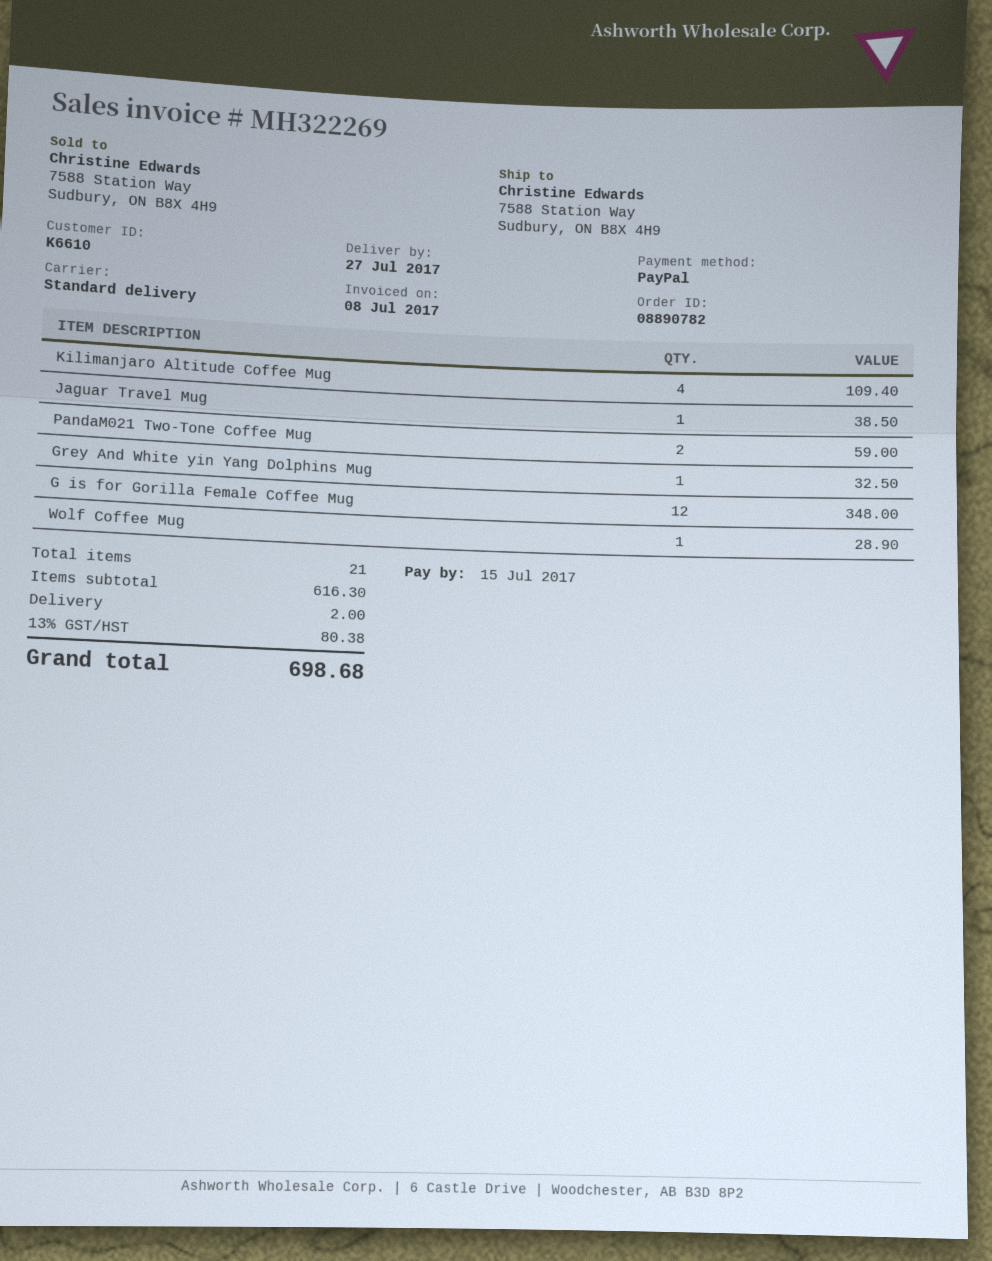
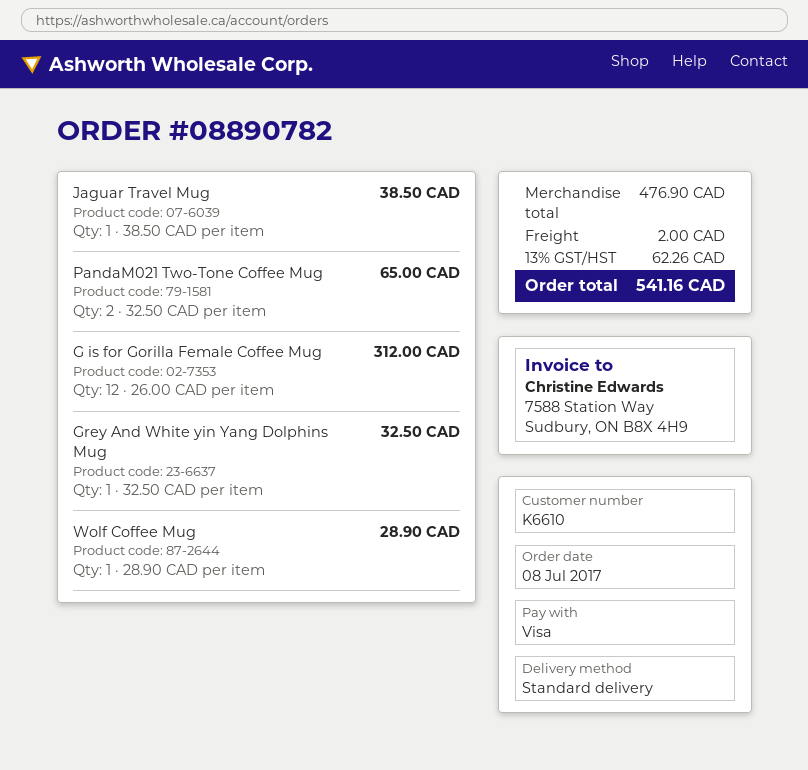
payment method: PayPal -> Visa
Kilimanjaro Altitude Coffee Mug: 4 for 109.40 -> none
PandaM021 Two-Tone Coffee Mug: 2 for 59.00 -> 2 for 65.00
G is for Gorilla Female Coffee Mug: 12 for 348.00 -> 12 for 312.00
subtotal: 616.30 -> 476.90
tax: 13% = 80.38 -> 13% = 62.26
total: 698.68 -> 541.16

